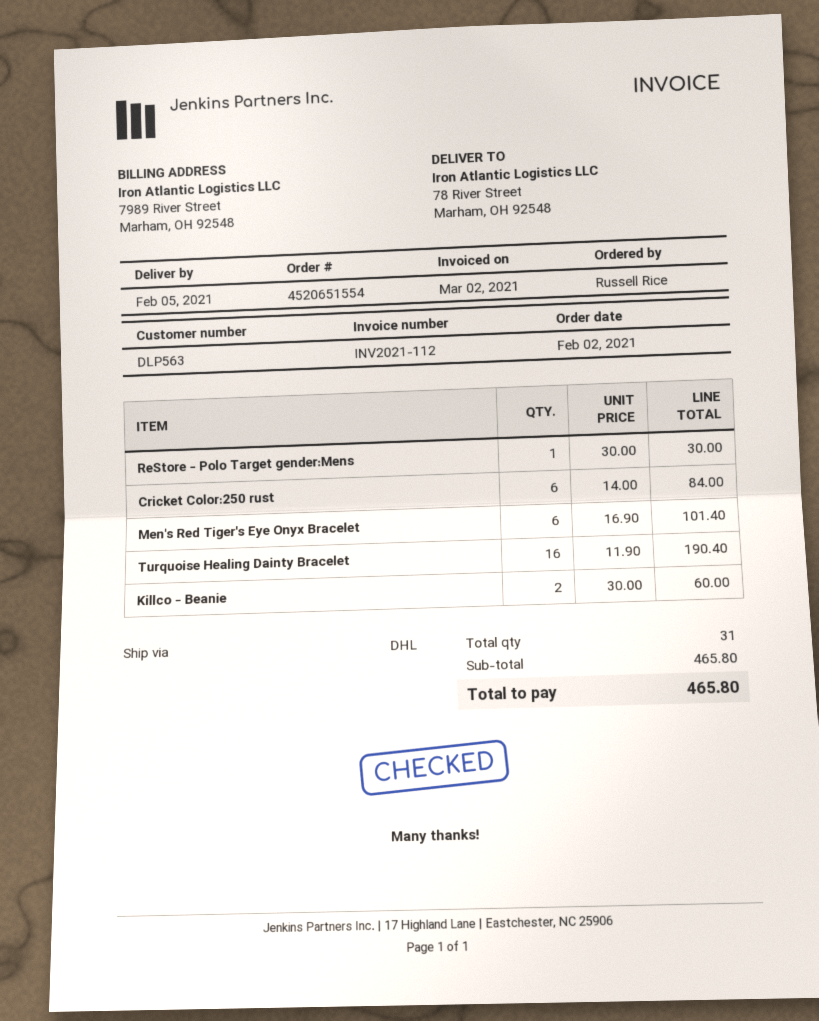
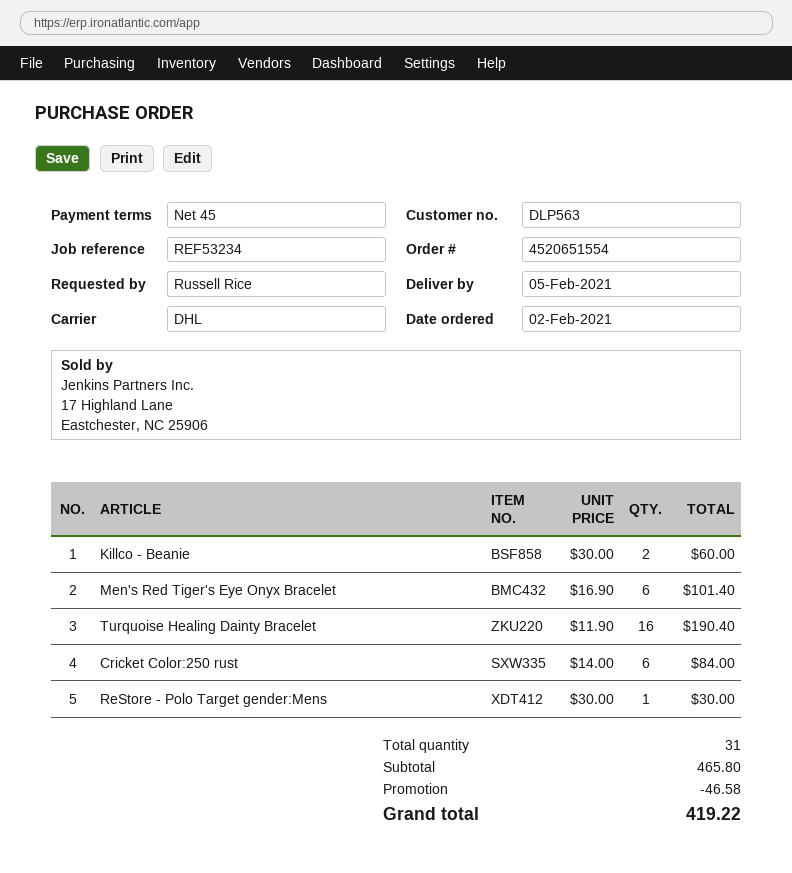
discount: none -> 46.58
total: 465.80 -> 419.22

